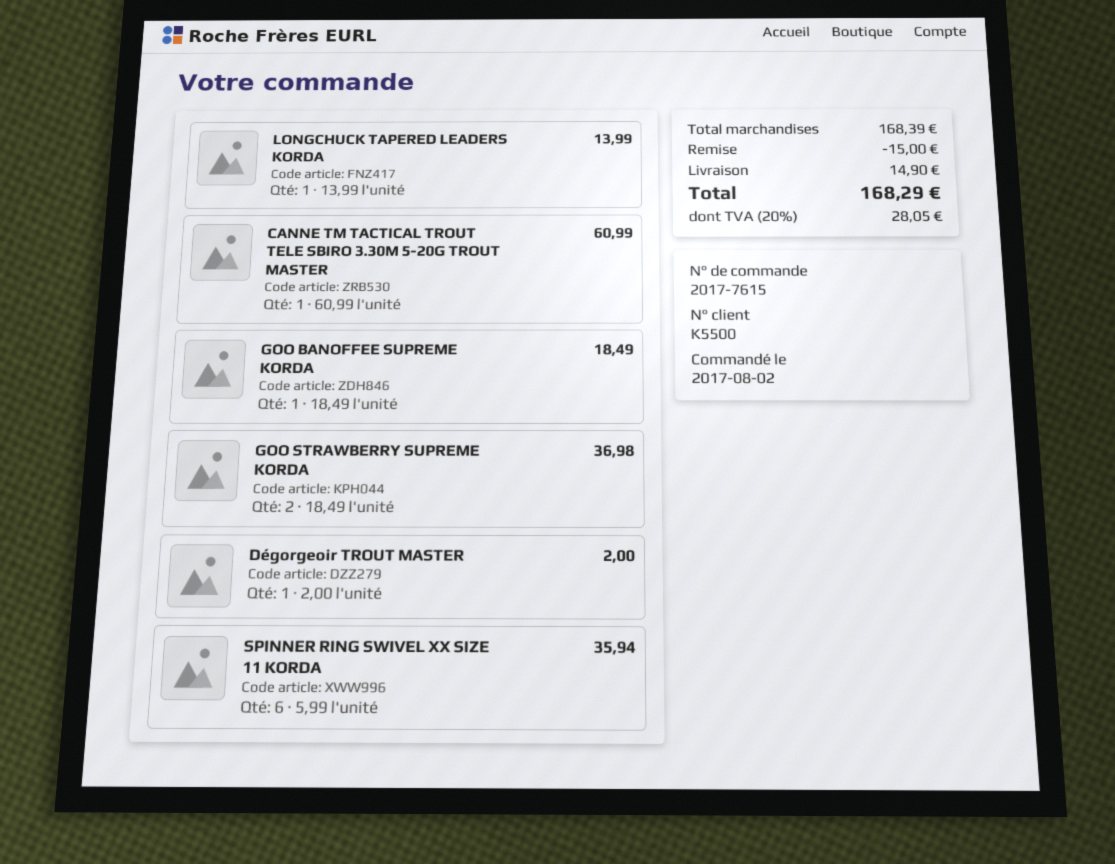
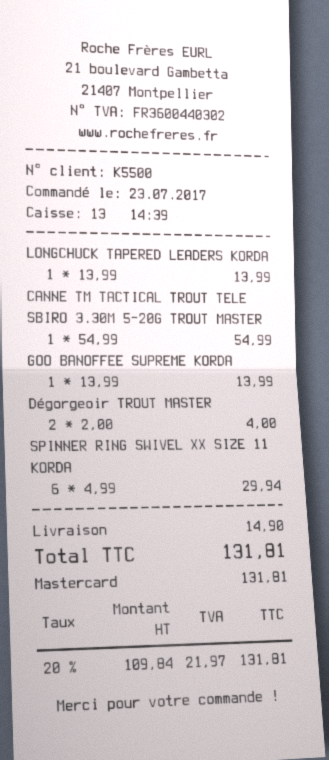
order date: 2017-08-02 -> 2017-07-23
CANNE TM TACTICAL TROUT TELE SBIRO 3.30M 5-20G TROUT MASTER: 1 x 60.99 = 60.99 -> 1 x 54.99 = 54.99
GOO BANOFFEE SUPREME KORDA: 1 x 18.49 = 18.49 -> 1 x 13.99 = 13.99
GOO STRAWBERRY SUPREME KORDA: 2 x 18.49 = 36.98 -> none
Dégorgeoir TROUT MASTER: 1 x 2.00 = 2.00 -> 2 x 2.00 = 4.00
SPINNER RING SWIVEL XX SIZE 11 KORDA: 6 x 5.99 = 35.94 -> 6 x 4.99 = 29.94
discount: 15.00 -> none
tax: 20% = 28.05 -> 20% = 21.97
total: 168.29 -> 131.81

